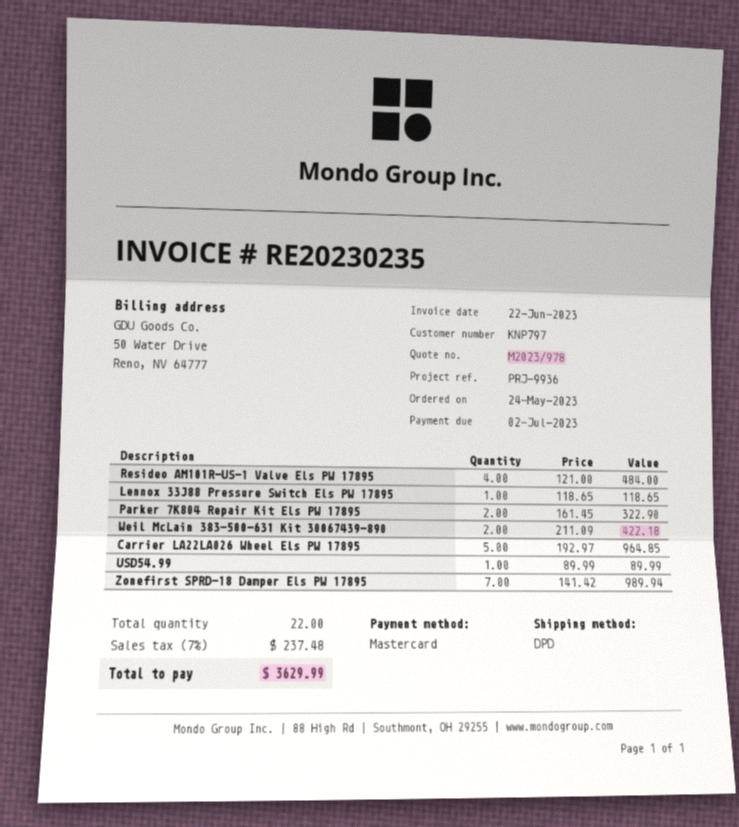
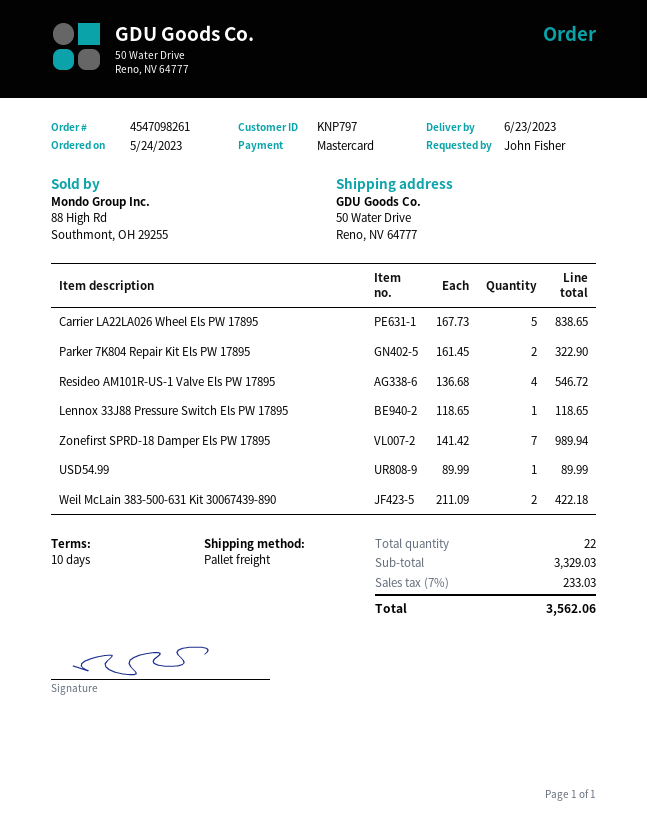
shipping method: DPD -> pallet freight
Resideo AM101R-US-1 Valve Els PW 17895: 4 x 121.00 = 484.00 -> 4 x 136.68 = 546.72
Carrier LA22LA026 Wheel Els PW 17895: 5 x 192.97 = 964.85 -> 5 x 167.73 = 838.65
tax: 7% = 237.48 -> 7% = 233.03
total: 3629.99 -> 3562.06

